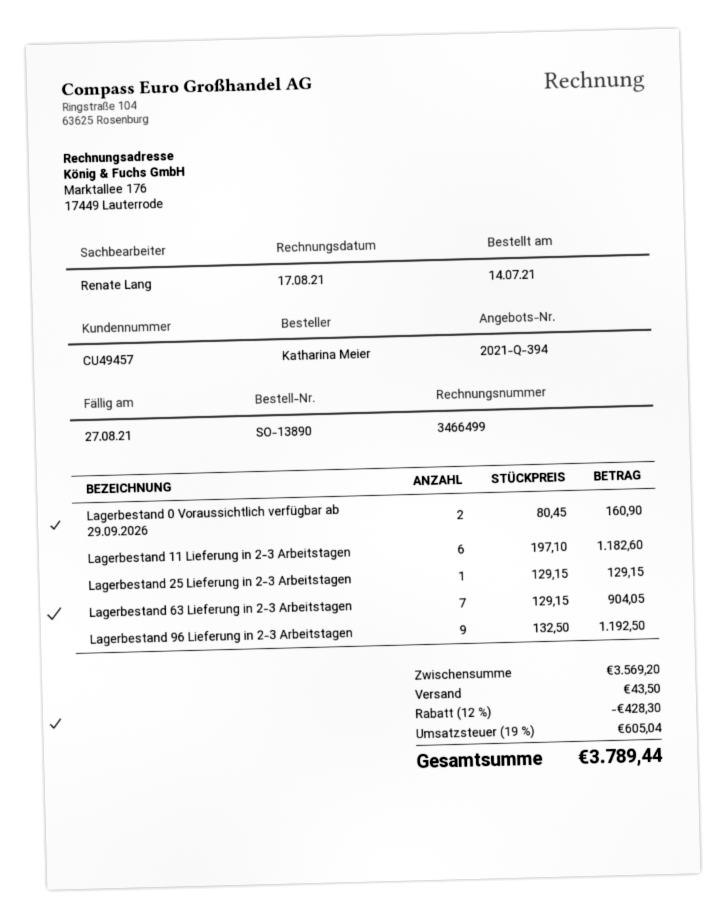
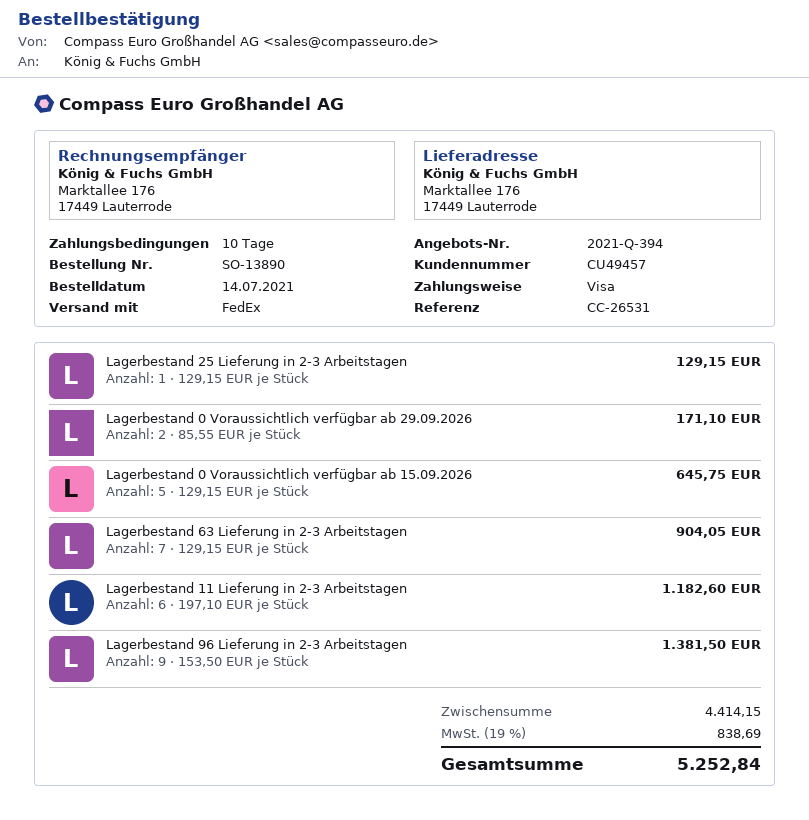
Lagerbestand 0 Voraussichtlich verfügbar ab 29.09.2026: 2 x 80.45 = 160.90 -> 2 x 85.55 = 171.10
Lagerbestand 96 Lieferung in 2-3 Arbeitstagen: 9 x 132.50 = 1192.50 -> 9 x 153.50 = 1381.50
Lagerbestand 0 Voraussichtlich verfügbar ab 15.09.2026: none -> 5 x 129.15 = 645.75
subtotal: 3569.20 -> 4414.15
discount: 12% = 428.30 -> none
shipping: 43.50 -> none
tax: 19% = 605.04 -> 19% = 838.69
total: 3789.44 -> 5252.84

